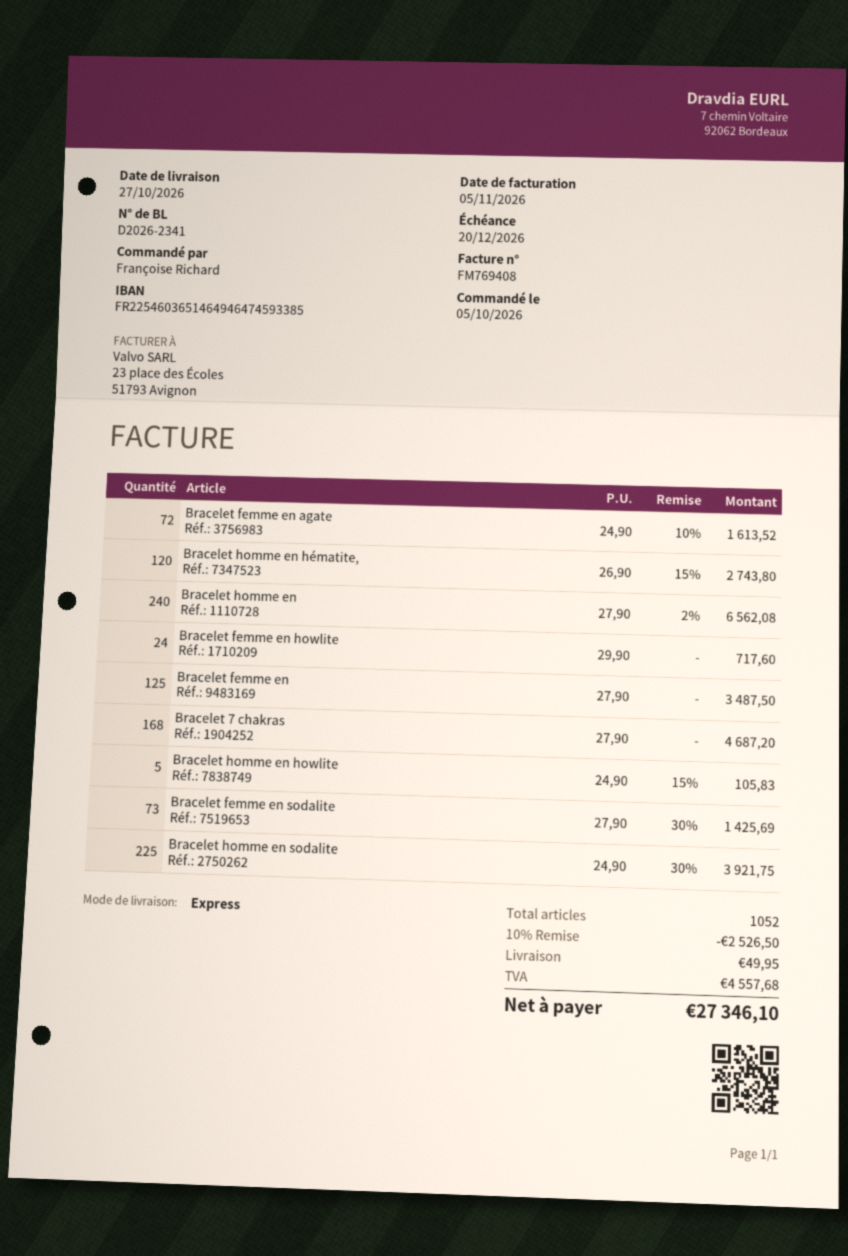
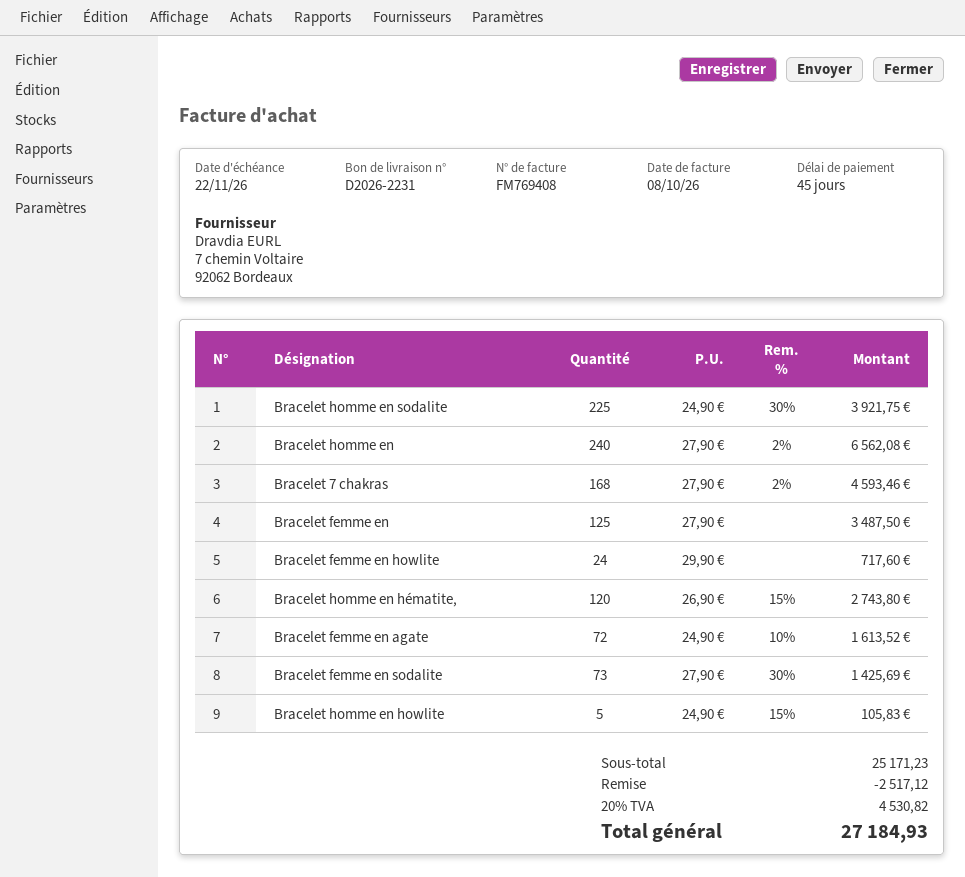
delivery note number: D2026-2341 -> D2026-2231
invoice date: 2026-11-05 -> 2026-10-08
due date: 2026-12-20 -> 2026-11-22
Bracelet 7 chakras: 168 x 27.90 = 4687.20 -> 168 x 27.90 - 2% = 4593.46
discount: 2526.50 -> 2517.12
shipping: 49.95 -> none
tax: 4557.68 -> 4530.82
total: 27346.10 -> 27184.93

